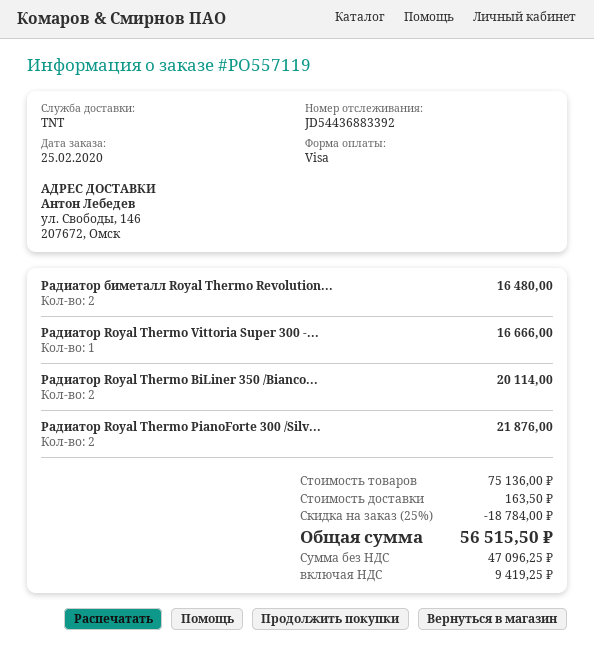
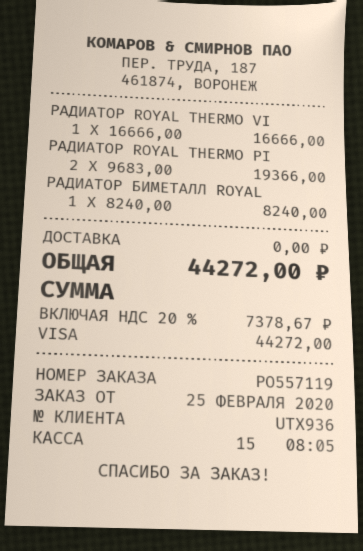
Радиатор биметалл Royal Thermo Revolution...: 2 for 16480.00 -> 1 for 8240.00
Радиатор Royal Thermo BiLiner 350 /Bianco...: 2 for 20114.00 -> none
Радиатор Royal Thermo PianoForte 300 /Silv...: 2 for 21876.00 -> 2 for 19366.00
discount: 25% = 18784.00 -> none
shipping: 163.50 -> 0.00
tax: 9419.25 -> 7378.67
total: 56515.50 -> 44272.00

